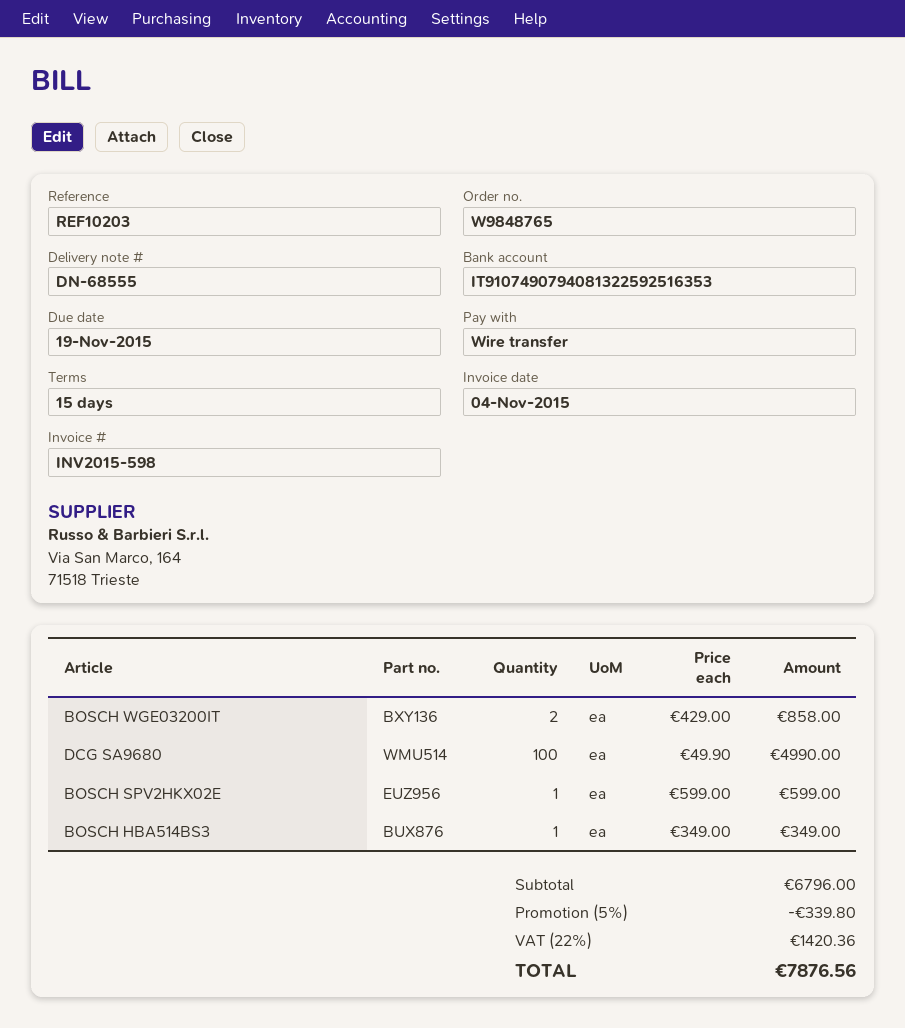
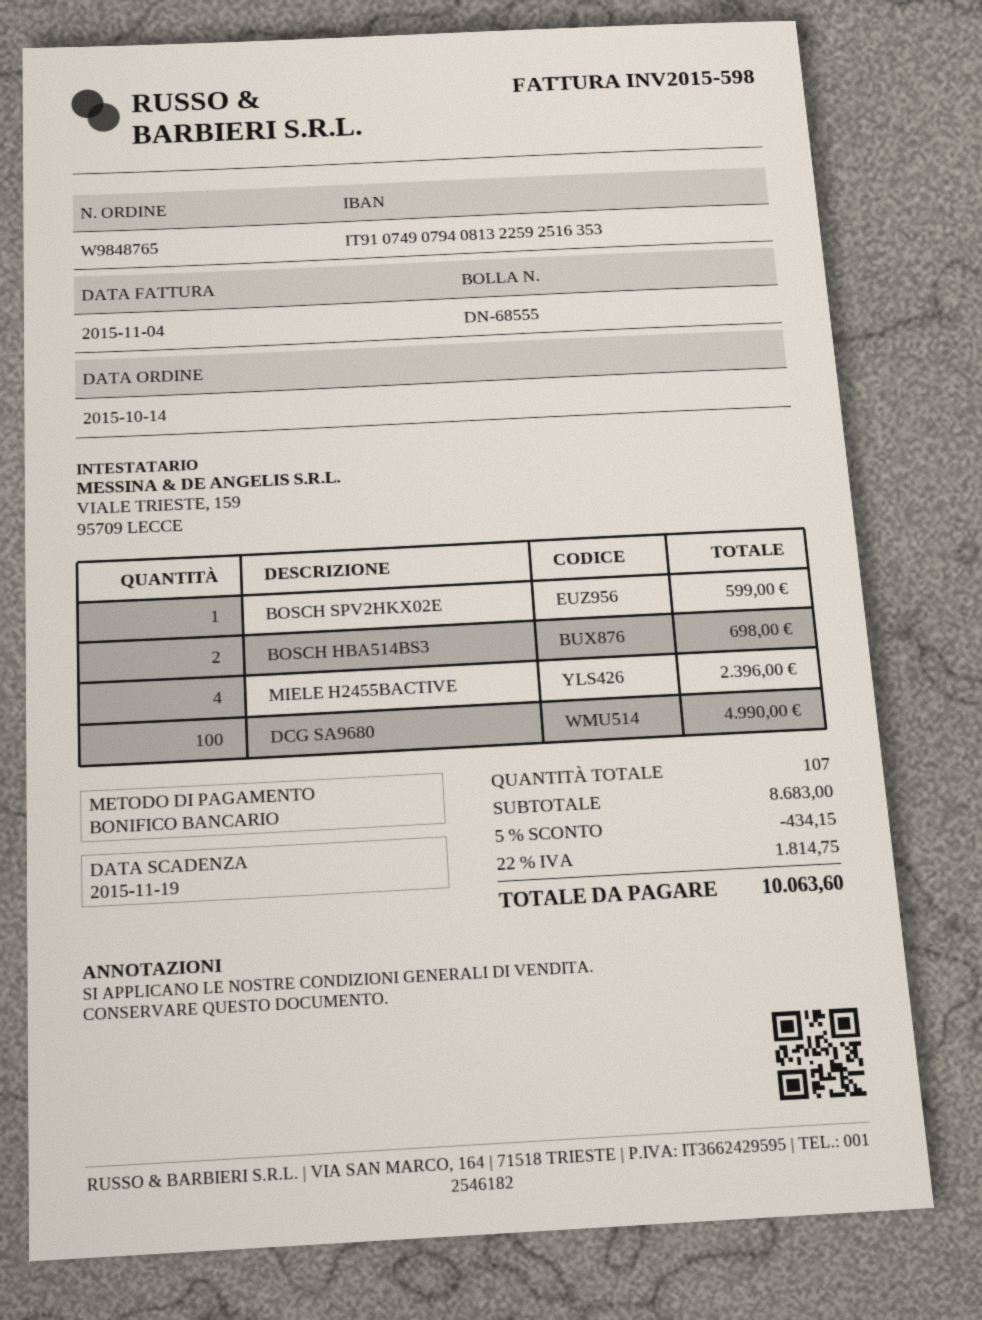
BOSCH WGE03200IT: 2 for 858.00 -> none
BOSCH HBA514BS3: 1 for 349.00 -> 2 for 698.00
MIELE H2455BACTIVE: none -> 4 for 2396.00
subtotal: 6796.00 -> 8683.00
discount: 5% = 339.80 -> 5% = 434.15
tax: 22% = 1420.36 -> 22% = 1814.75
total: 7876.56 -> 10063.60

